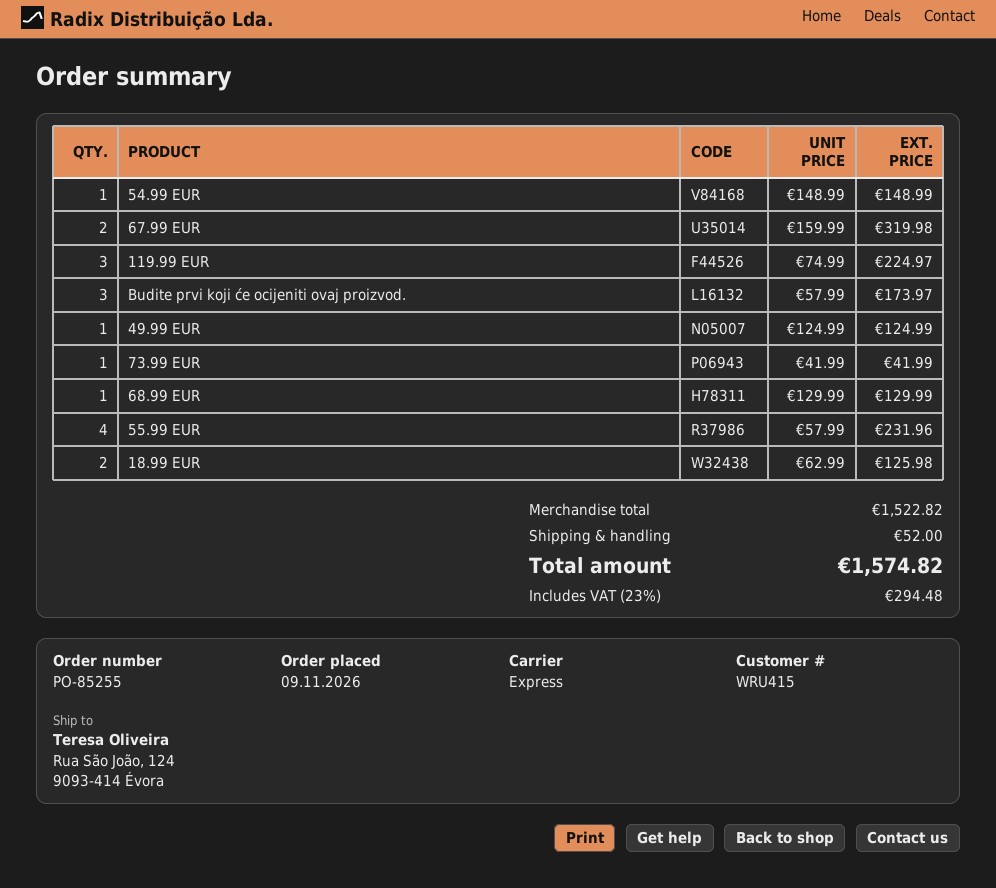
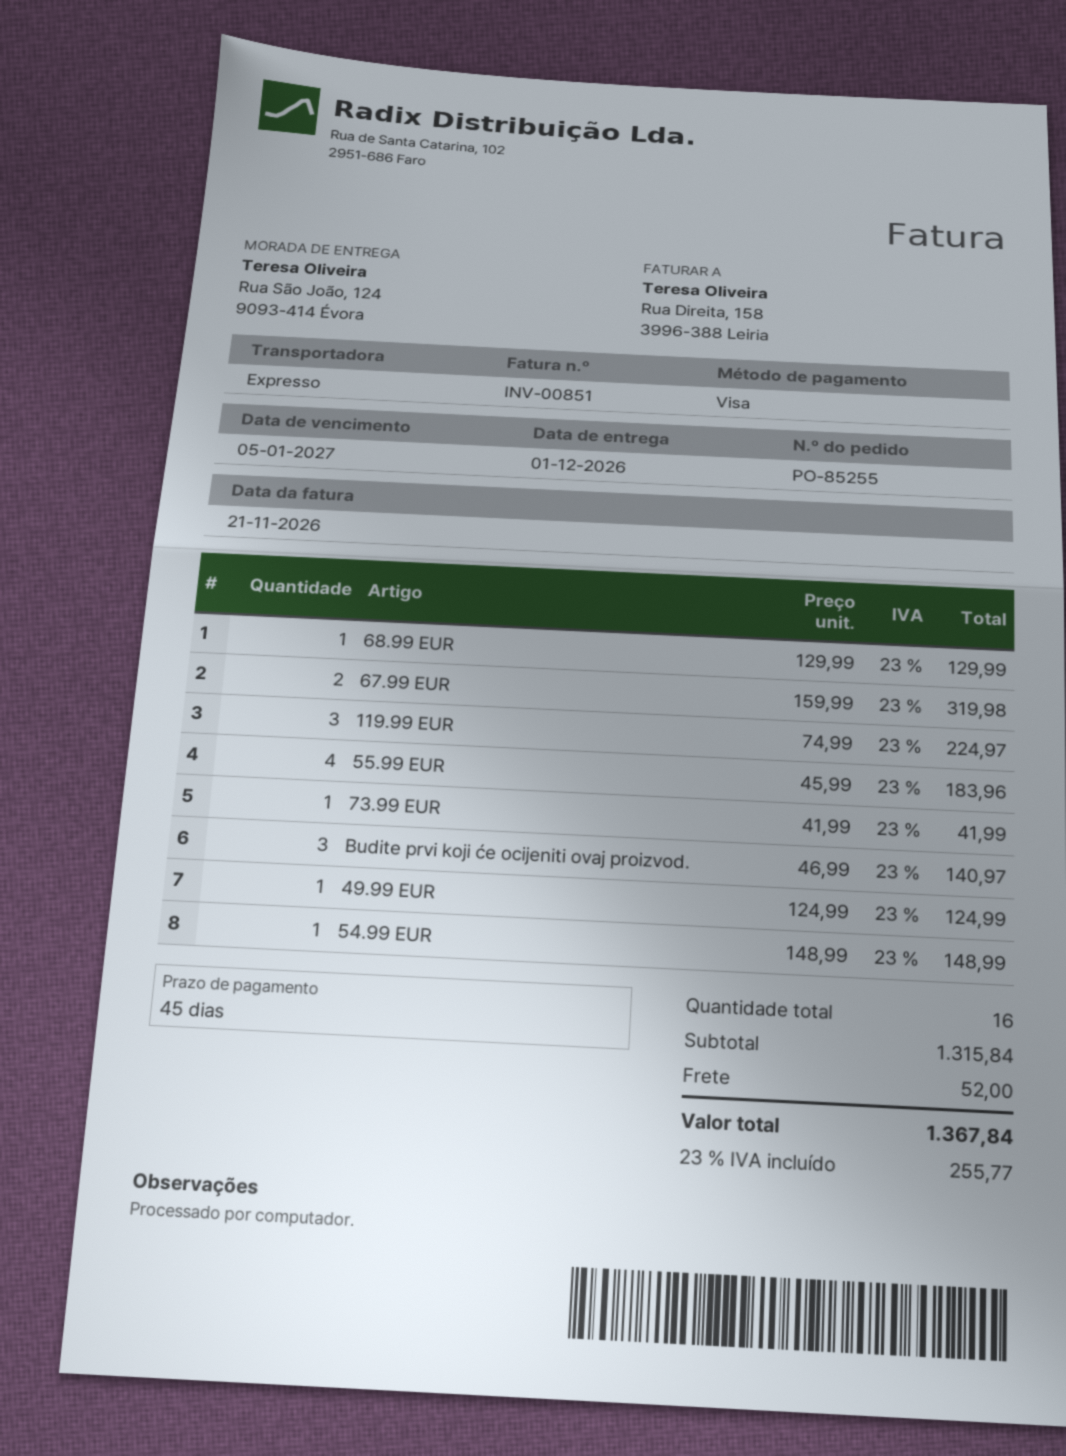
Budite prvi koji će ocijeniti ovaj proizvod.: 3 x 57.99 = 173.97 -> 3 x 46.99 = 140.97
55.99 EUR: 4 x 57.99 = 231.96 -> 4 x 45.99 = 183.96
18.99 EUR: 2 x 62.99 = 125.98 -> none
subtotal: 1522.82 -> 1315.84
tax: 23% = 294.48 -> 23% = 255.77
total: 1574.82 -> 1367.84

